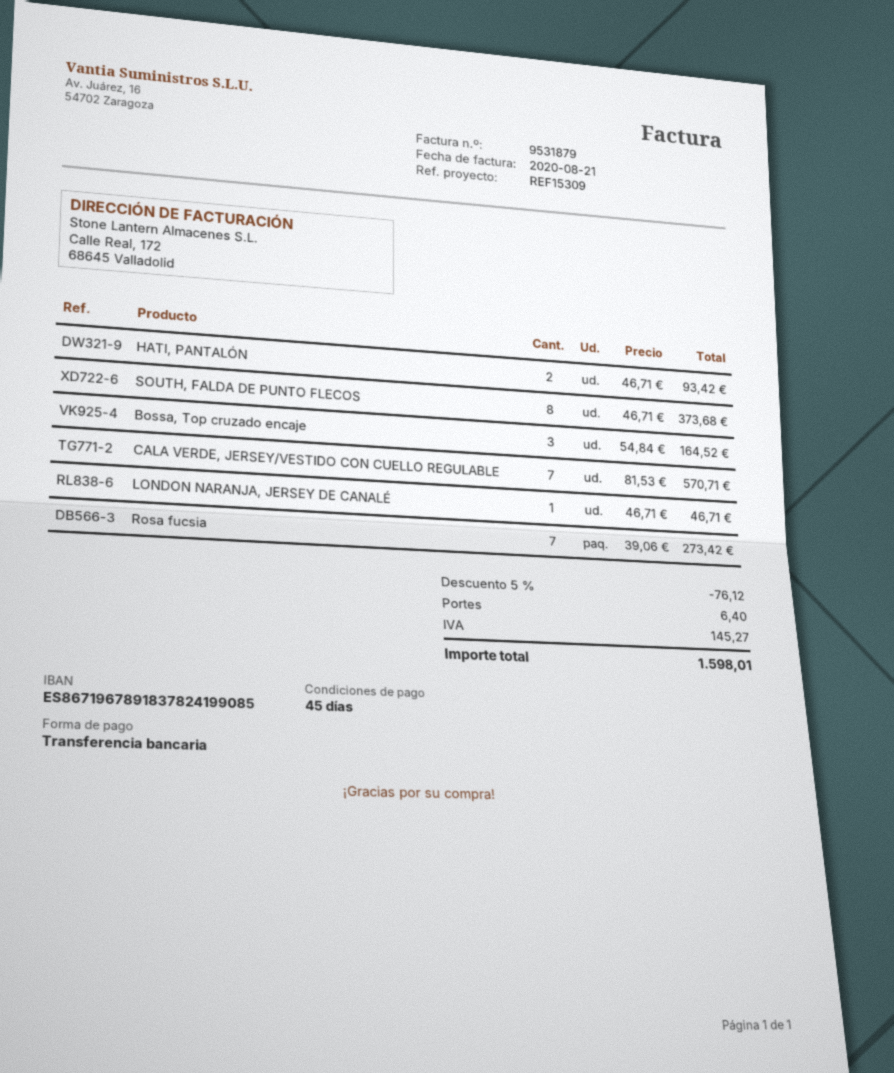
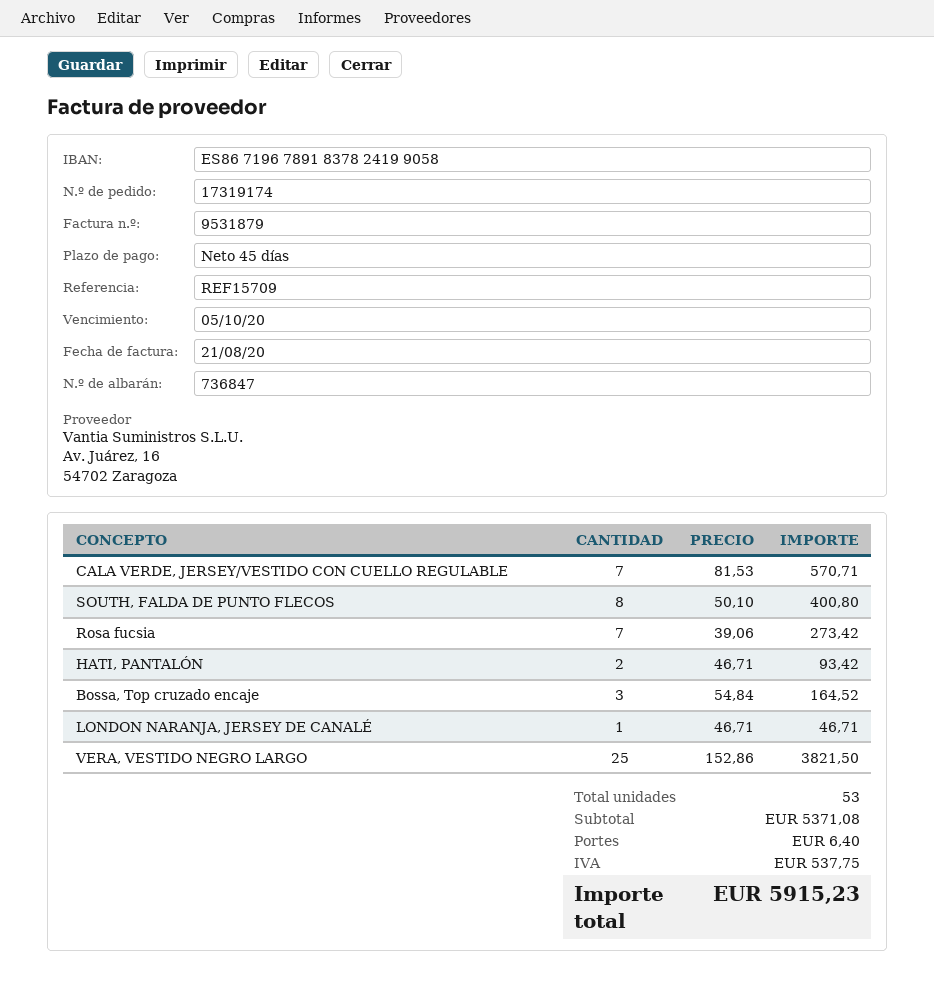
reference: REF15309 -> REF15709
bank account: ES8671967891837824199085 -> ES8671967891837824199058
SOUTH, FALDA DE PUNTO FLECOS: 8 x 46.71 = 373.68 -> 8 x 50.10 = 400.80
VERA, VESTIDO NEGRO LARGO: none -> 25 x 152.86 = 3821.50
discount: 5% = 76.12 -> none
tax: 145.27 -> 537.75
total: 1598.01 -> 5915.23

